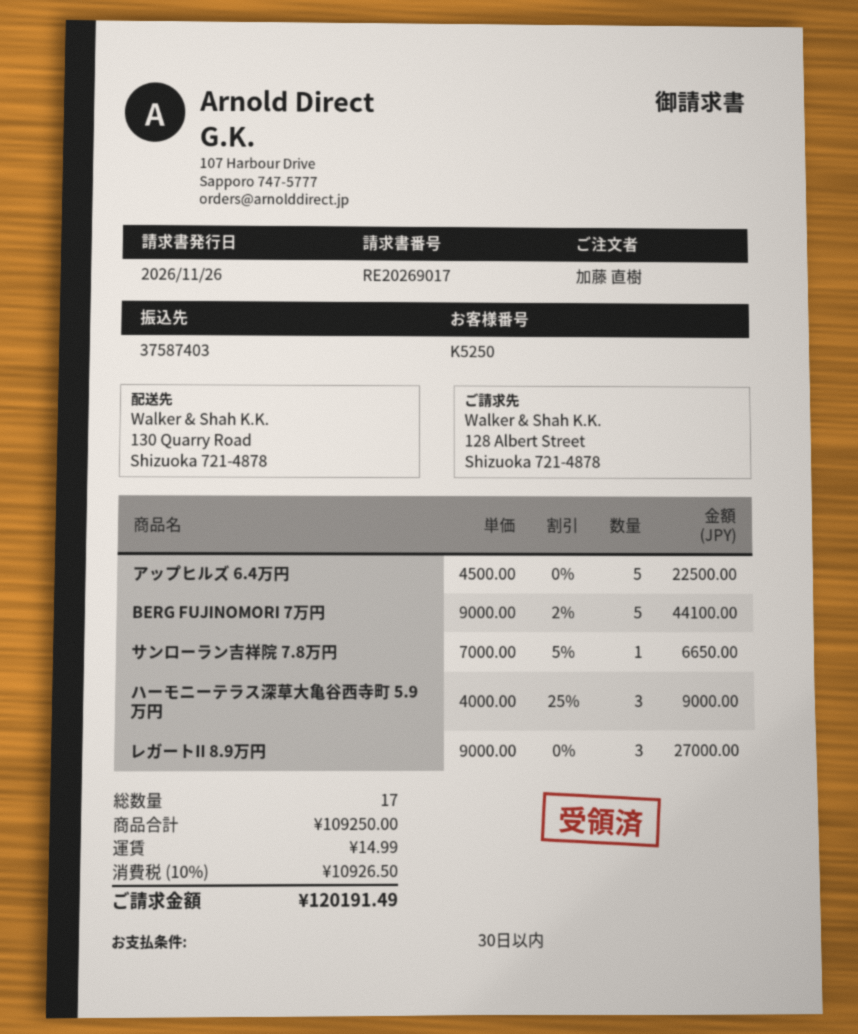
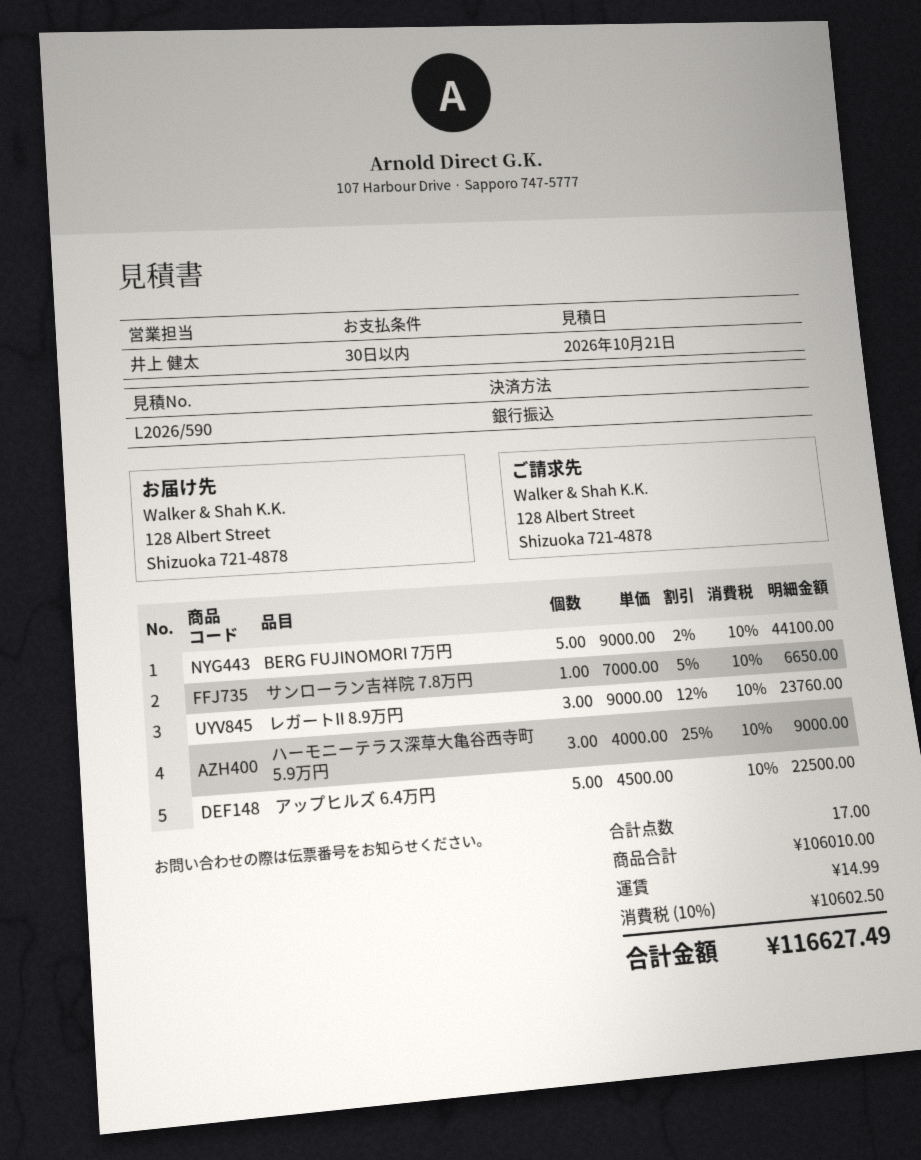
ship to: 130 Quarry Road, Shizuoka 721-4878 -> 128 Albert Street, Shizuoka 721-4878
レガートII 8.9万円: 3 x 9000.00 = 27000.00 -> 3 x 9000.00 - 12% = 23760.00
subtotal: 109250.00 -> 106010.00
tax: 10% = 10926.50 -> 10% = 10602.50
total: 120191.49 -> 116627.49

